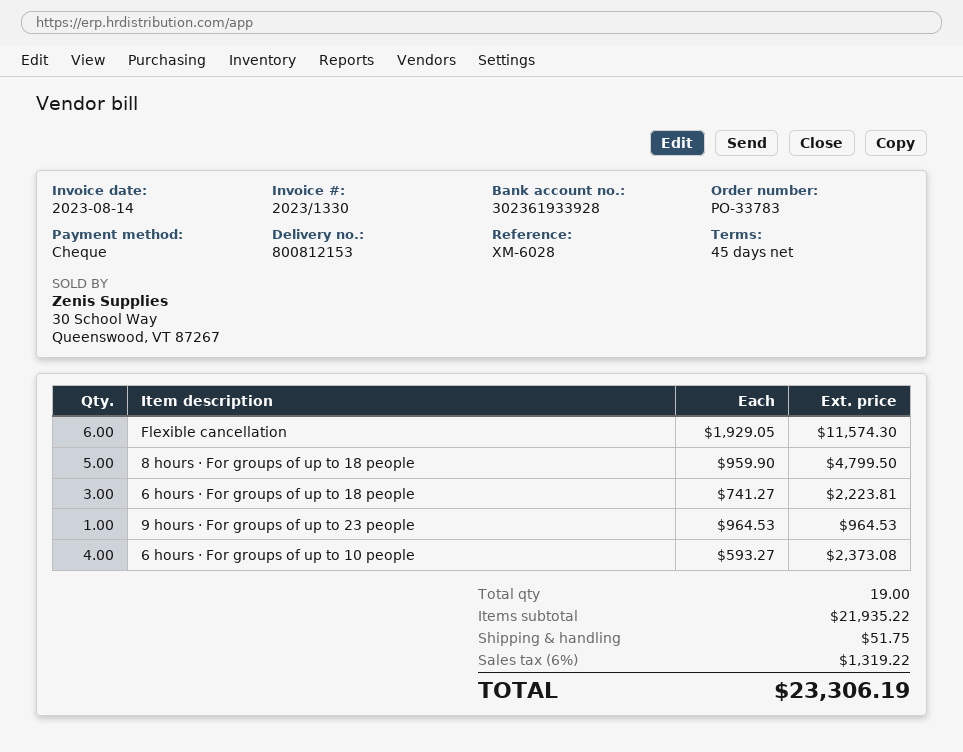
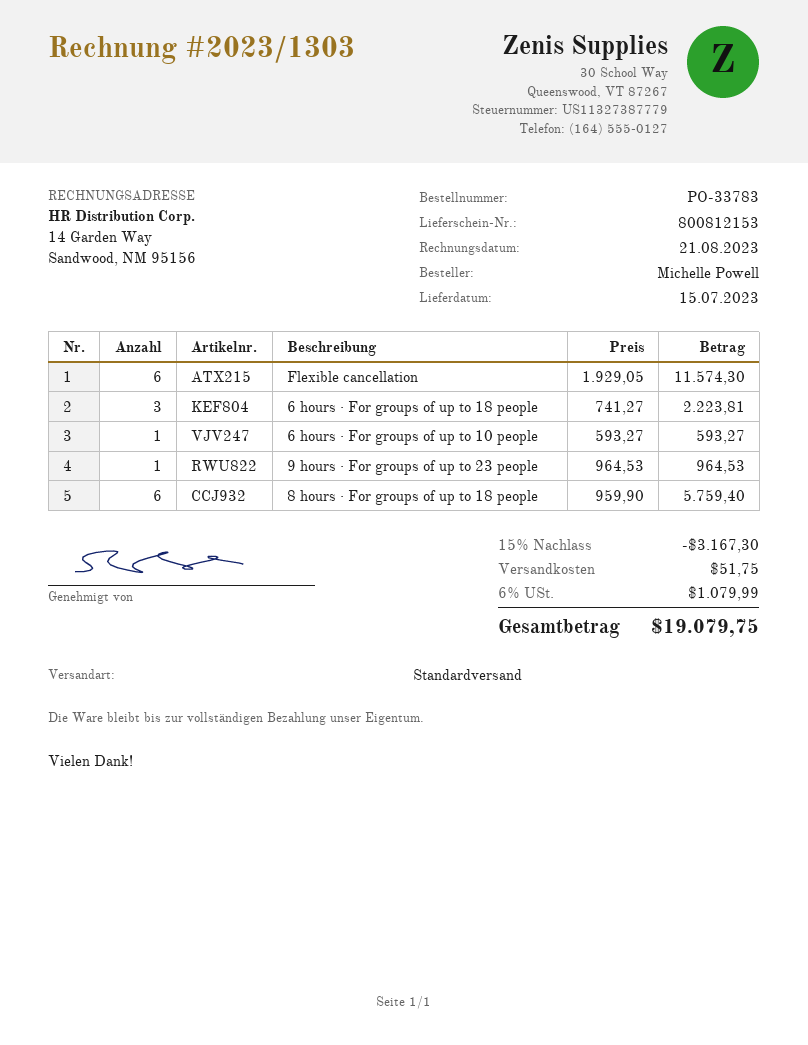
invoice number: 2023/1330 -> 2023/1303
invoice date: 2023-08-14 -> 2023-08-21
8 hours · For groups of up to 18 people: 5 x 959.90 = 4799.50 -> 6 x 959.90 = 5759.40
6 hours · For groups of up to 10 people: 4 x 593.27 = 2373.08 -> 1 x 593.27 = 593.27
discount: none -> 15% = 3167.30
tax: 6% = 1319.22 -> 6% = 1079.99
total: 23306.19 -> 19079.75

